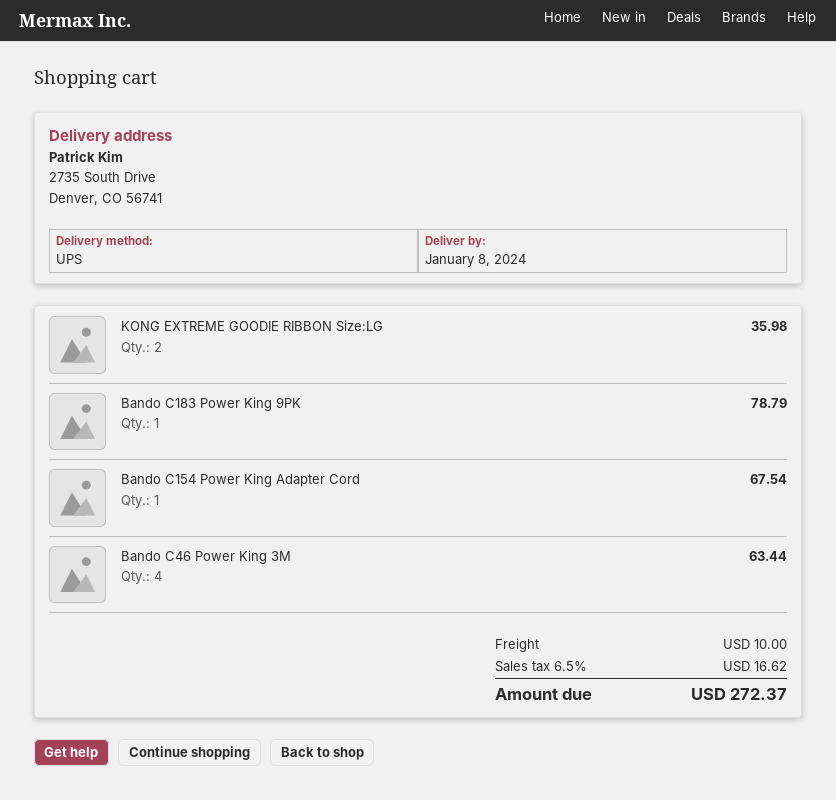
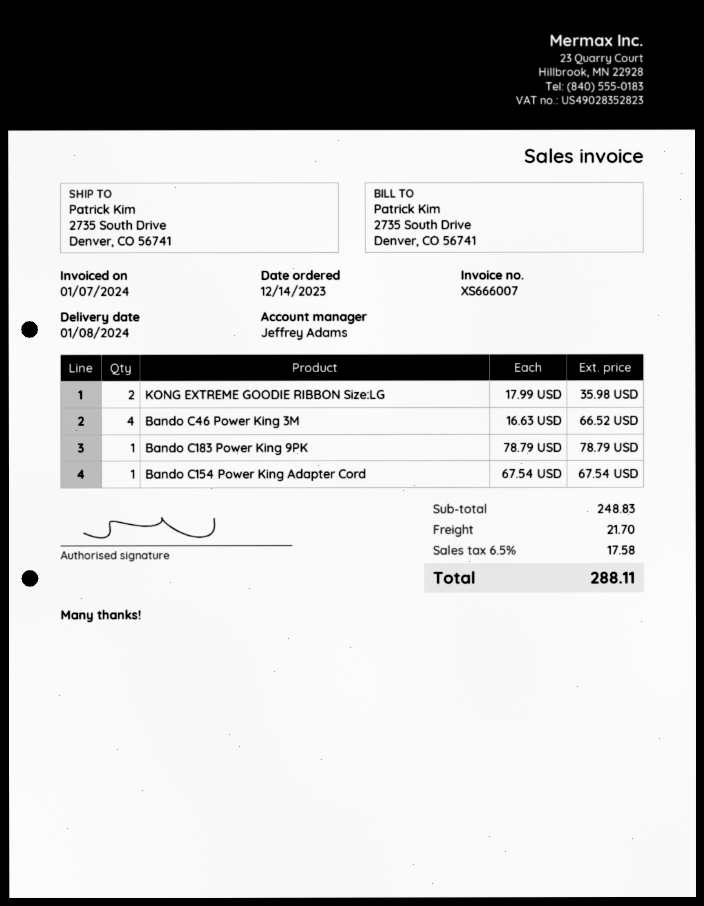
Bando C46 Power King 3M: 4 for 63.44 -> 4 for 66.52
shipping: 10.00 -> 21.70
tax: 6.5% = 16.62 -> 6.5% = 17.58
total: 272.37 -> 288.11

